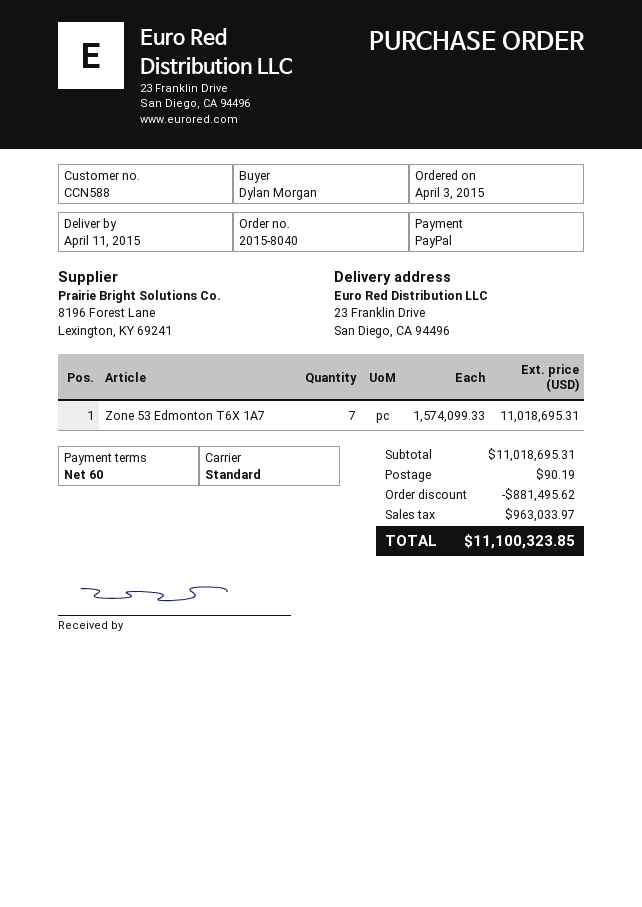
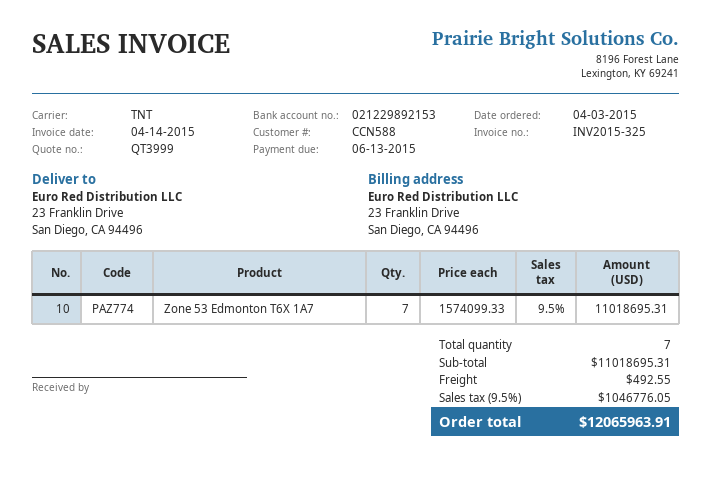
shipping method: standard -> TNT
discount: 881495.62 -> none
shipping: 90.19 -> 492.55
tax: 963033.97 -> 1046776.05
total: 11100323.85 -> 12065963.91

